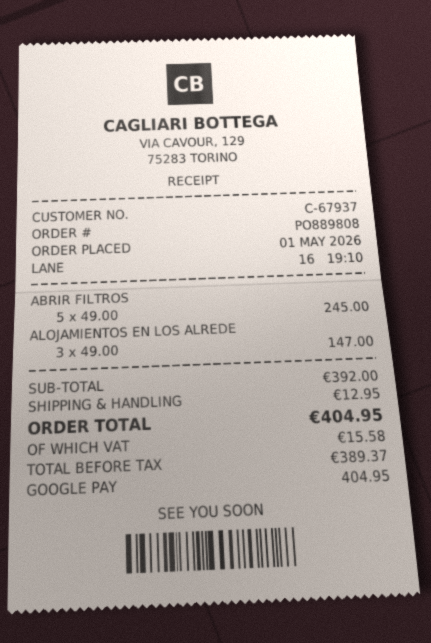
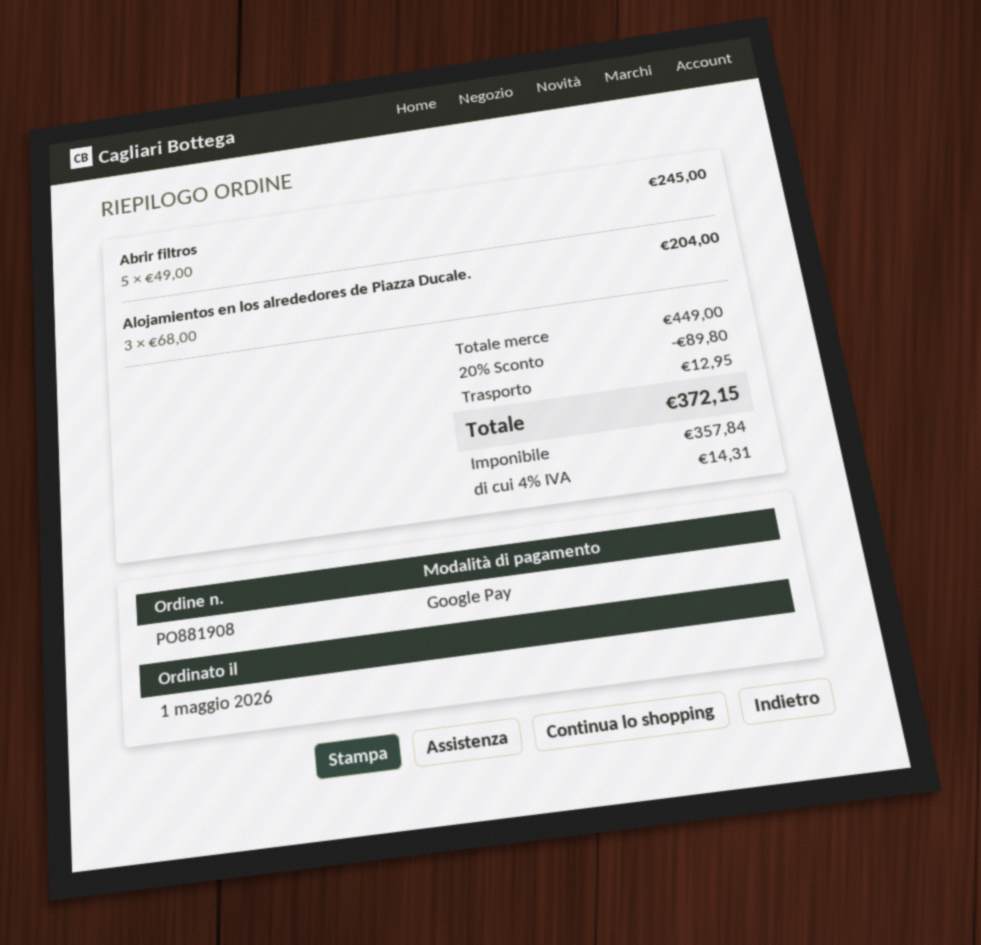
order number: PO889808 -> PO881908
ALOJAMIENTOS EN LOS ALREDE: 3 x 49.00 = 147.00 -> 3 x 68.00 = 204.00
subtotal: 392.00 -> 449.00
discount: none -> 20% = 89.80
net: 389.37 -> 357.84
tax: 15.58 -> 14.31
total: 404.95 -> 372.15

